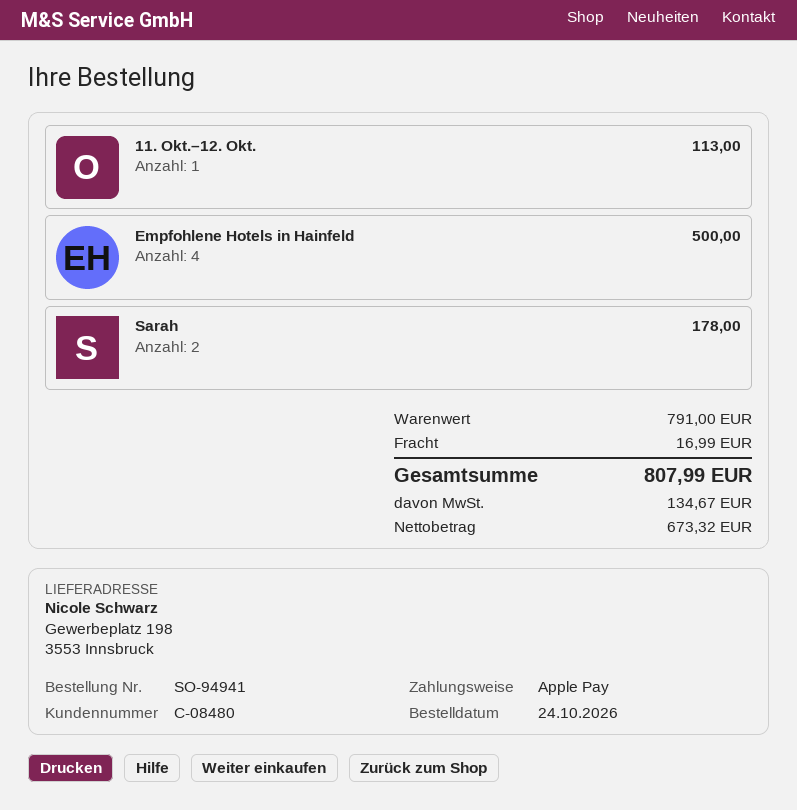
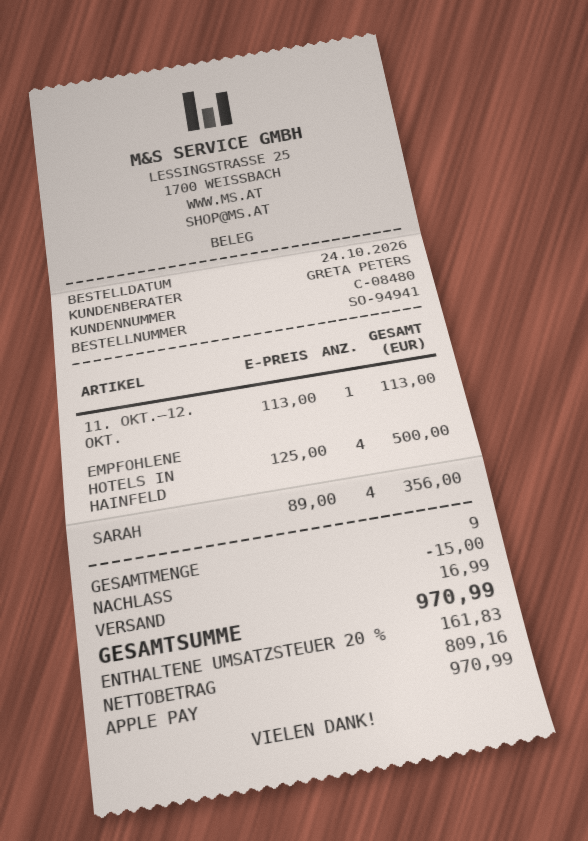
Sarah: 2 for 178.00 -> 4 for 356.00
discount: none -> 15.00
net: 673.32 -> 809.16
tax: 134.67 -> 161.83
total: 807.99 -> 970.99

